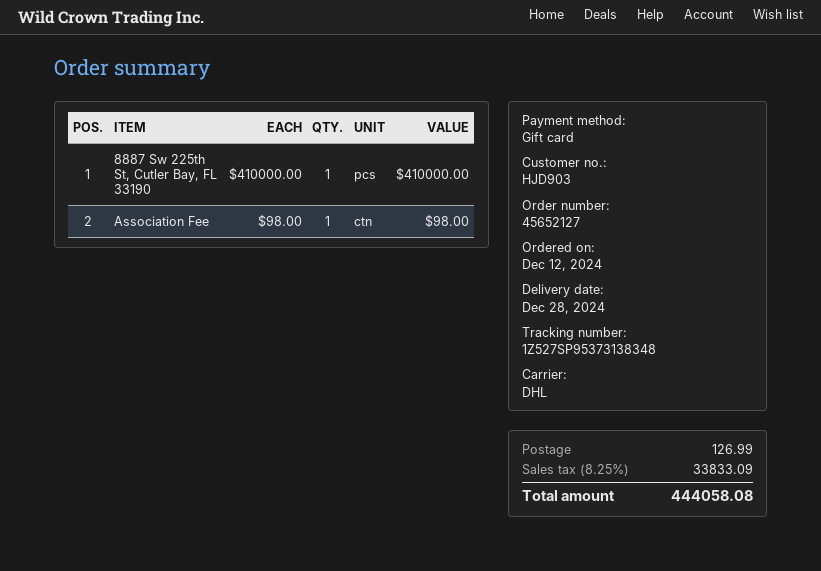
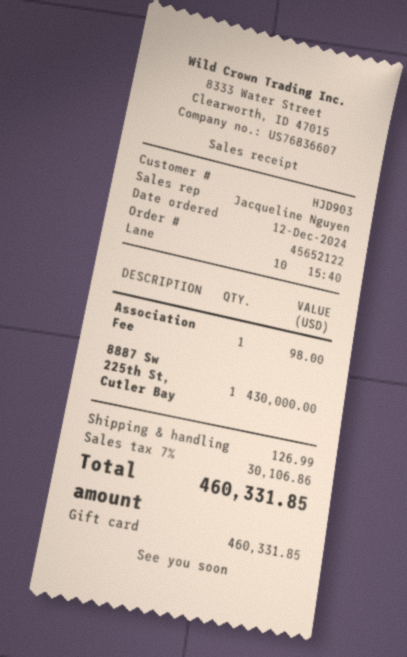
order number: 45652127 -> 45652122
8887 Sw 225th St, Cutler Bay, FL 33190: 1 for 410000.00 -> 1 for 430000.00
tax: 8.25% = 33833.09 -> 7% = 30106.86
total: 444058.08 -> 460331.85

